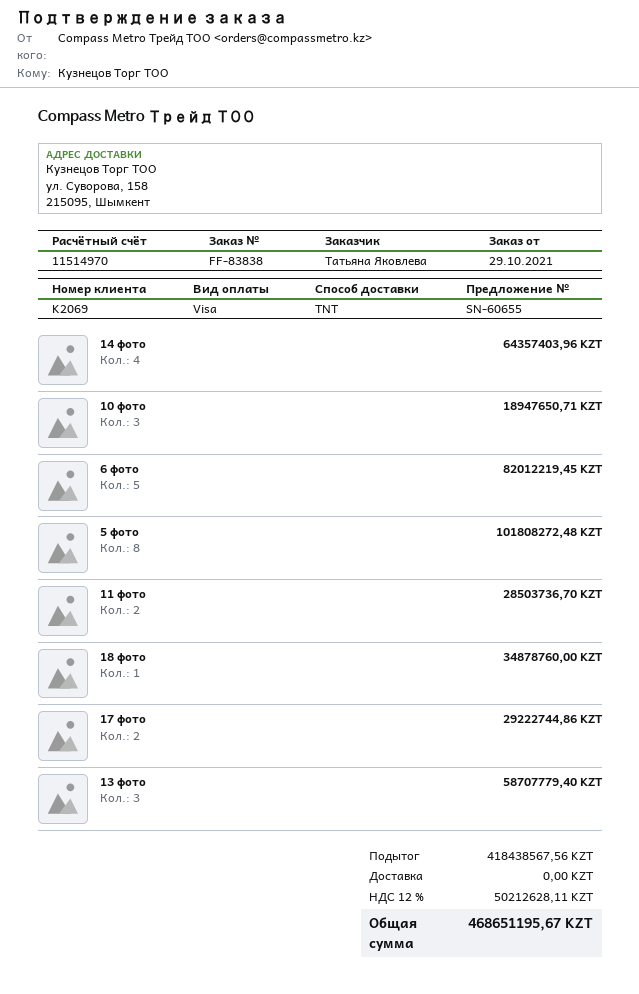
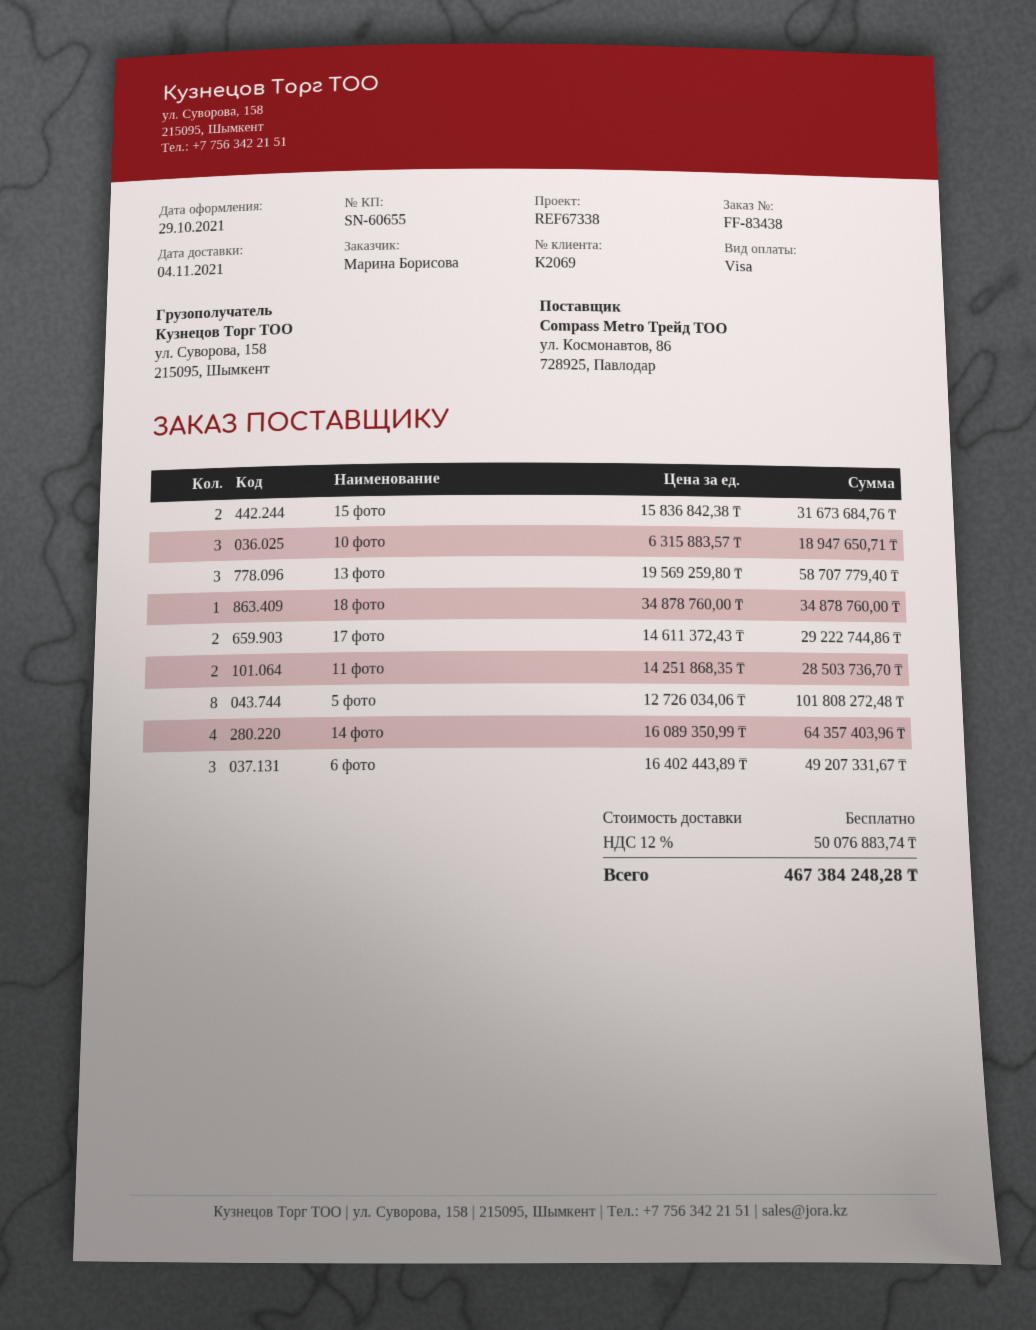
order number: FF-83838 -> FF-83438
ordered by: Татьяна Яковлева -> Марина Борисова
6 фото: 5 for 82012219.45 -> 3 for 49207331.67
15 фото: none -> 2 for 31673684.76
tax: 12% = 50212628.11 -> 12% = 50076883.74
total: 468651195.67 -> 467384248.28

